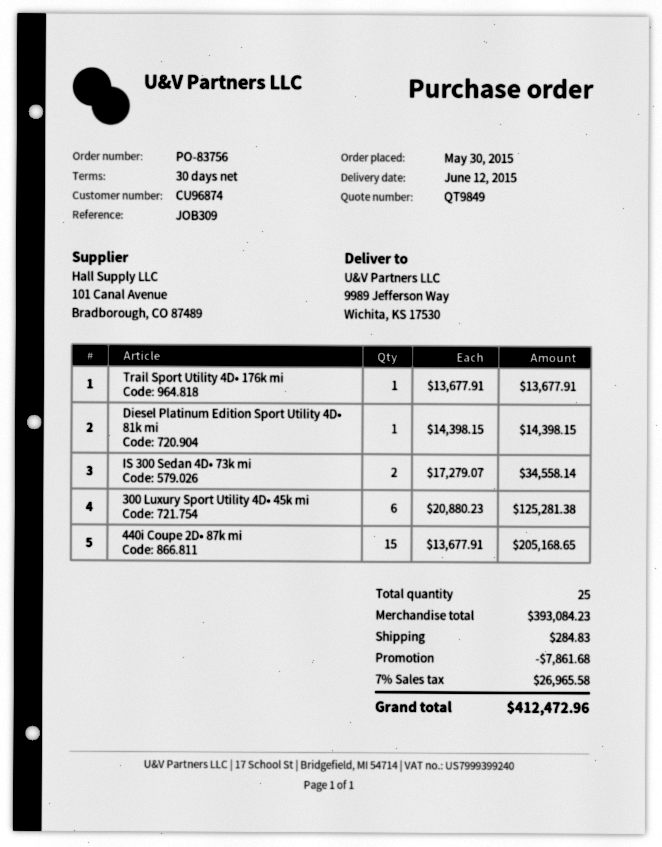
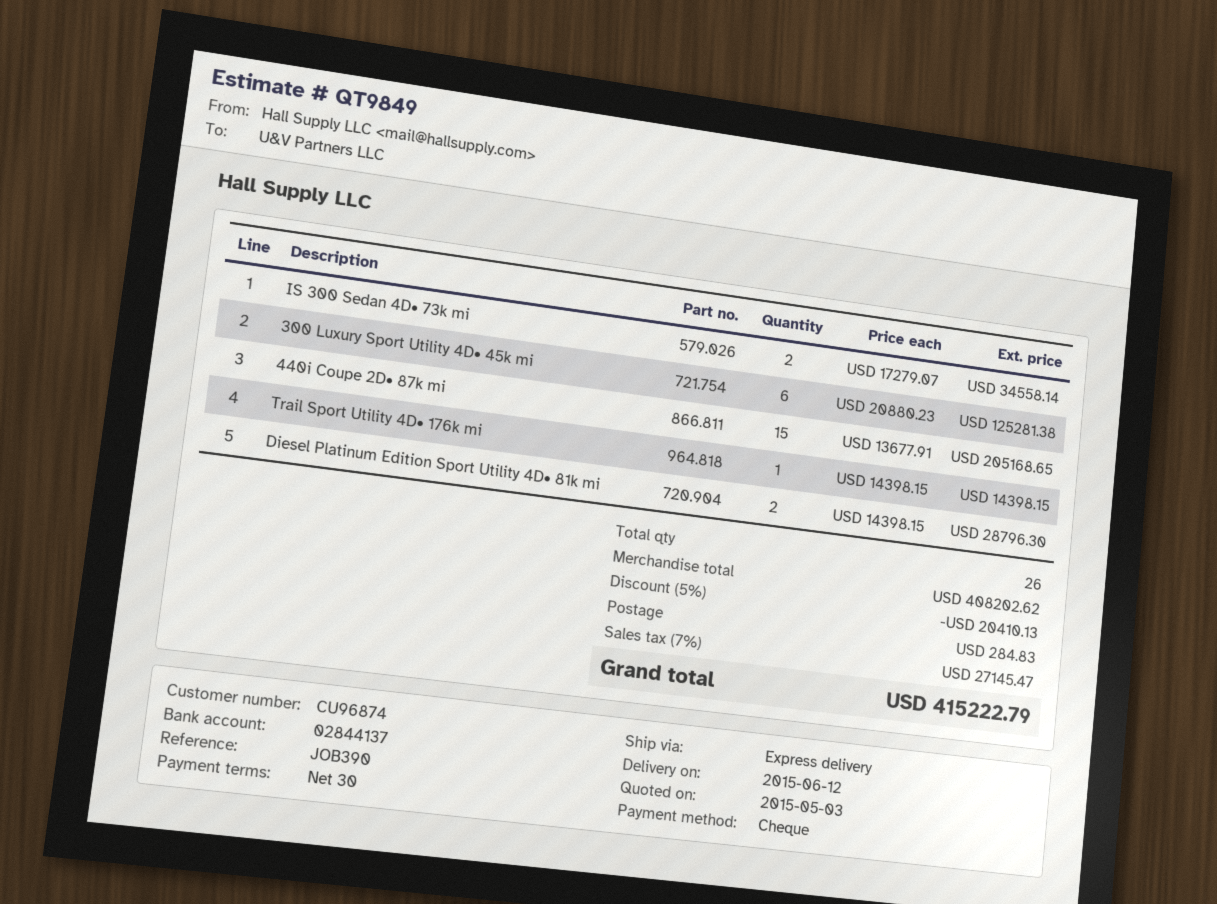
reference: JOB309 -> JOB390
Trail Sport Utility 4D• 176k mi: 1 x 13677.91 = 13677.91 -> 1 x 14398.15 = 14398.15
Diesel Platinum Edition Sport Utility 4D• 81k mi: 1 x 14398.15 = 14398.15 -> 2 x 14398.15 = 28796.30
total quantity: 25 -> 26
subtotal: 393084.23 -> 408202.62
discount: 7861.68 -> 20410.13
tax: 7% = 26965.58 -> 7% = 27145.47
total: 412472.96 -> 415222.79

